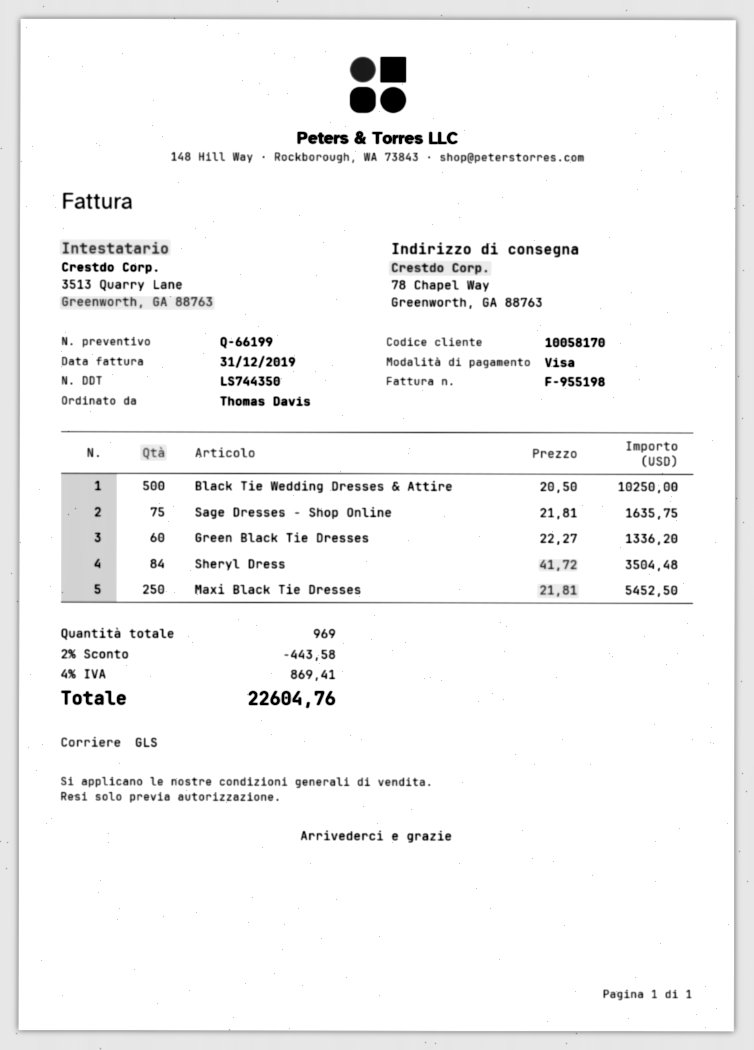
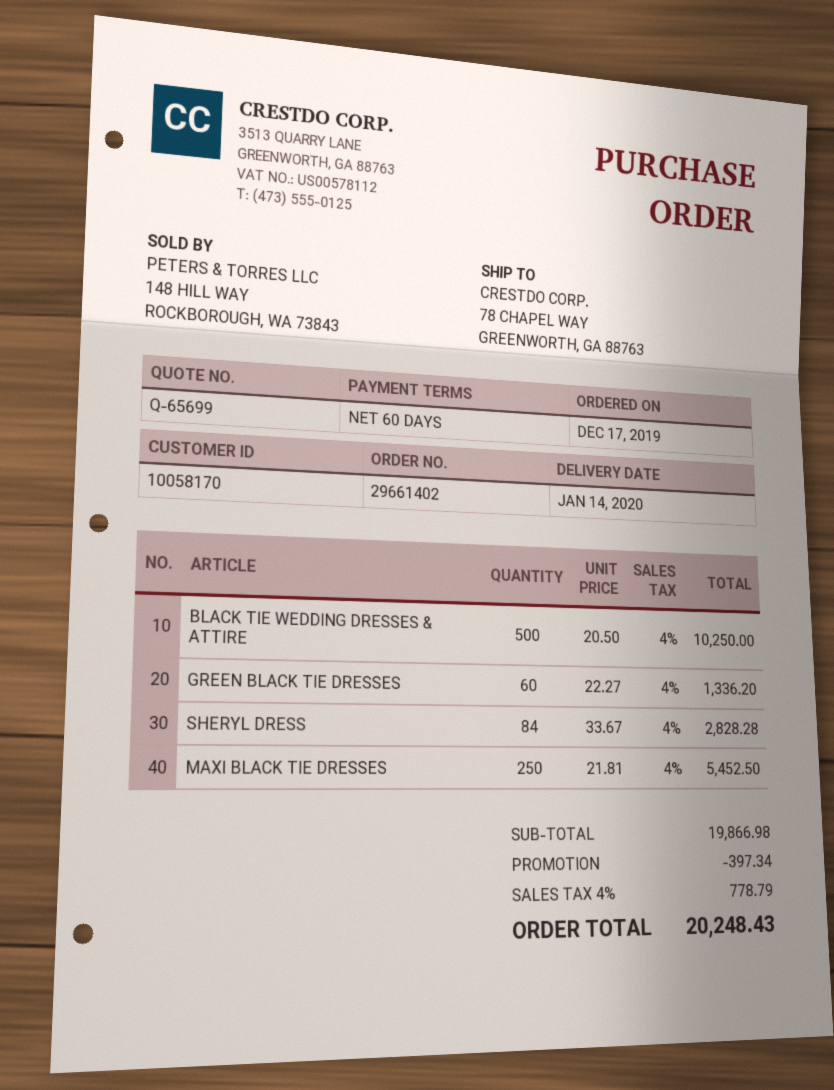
quote number: Q-66199 -> Q-65699
Sage Dresses - Shop Online: 75 x 21.81 = 1635.75 -> none
Sheryl Dress: 84 x 41.72 = 3504.48 -> 84 x 33.67 = 2828.28
discount: 443.58 -> 397.34
tax: 4% = 869.41 -> 4% = 778.79
total: 22604.76 -> 20248.43

